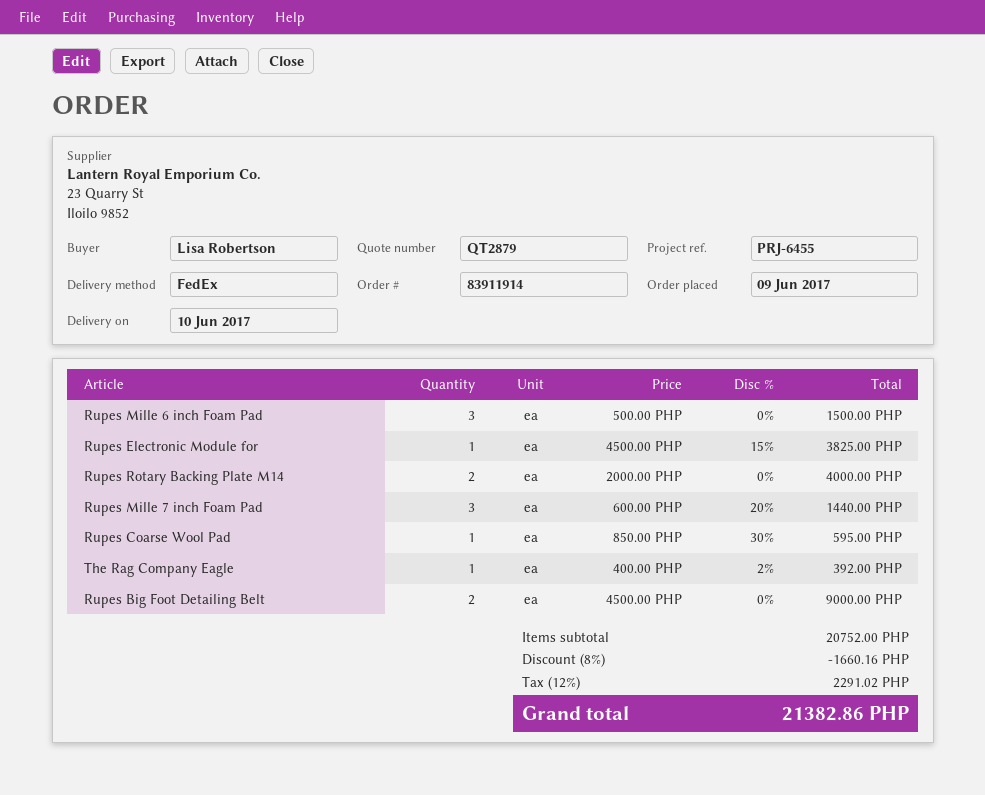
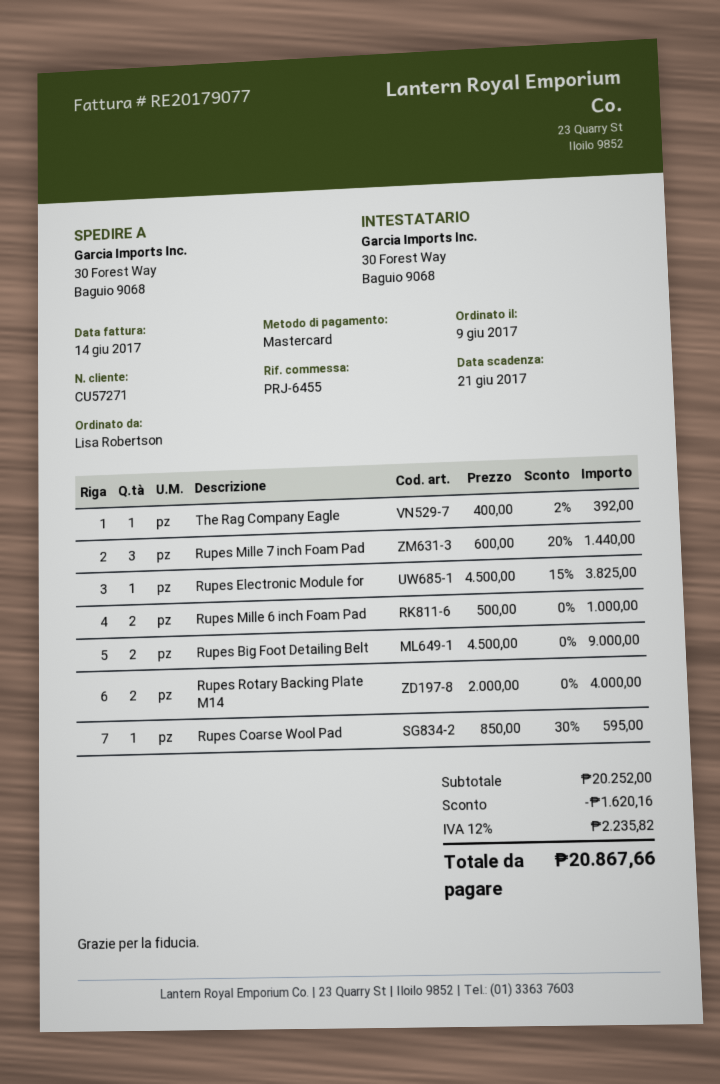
Rupes Mille 6 inch Foam Pad: 3 x 500.00 = 1500.00 -> 2 x 500.00 = 1000.00
subtotal: 20752.00 -> 20252.00
discount: 1660.16 -> 1620.16
tax: 12% = 2291.02 -> 12% = 2235.82
total: 21382.86 -> 20867.66

